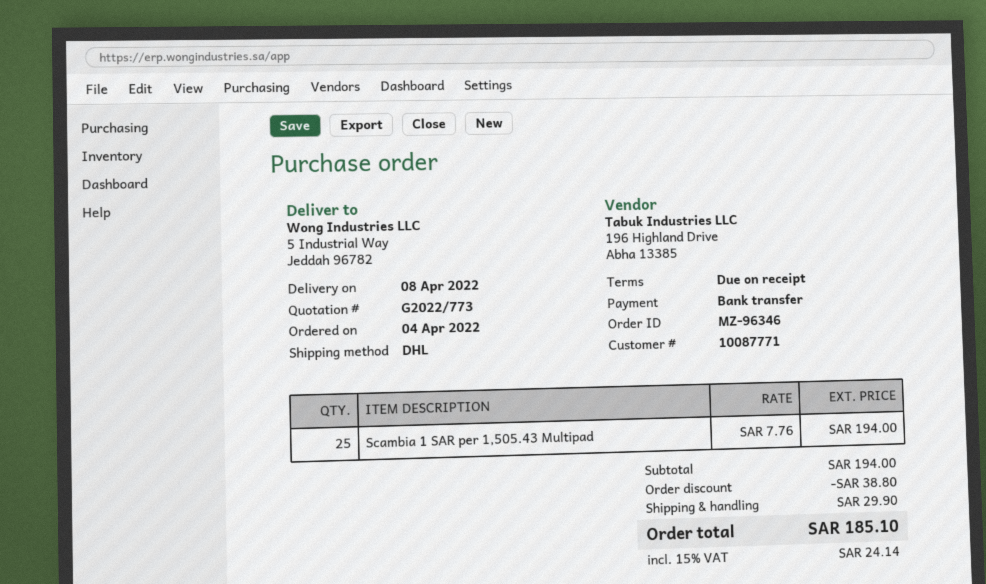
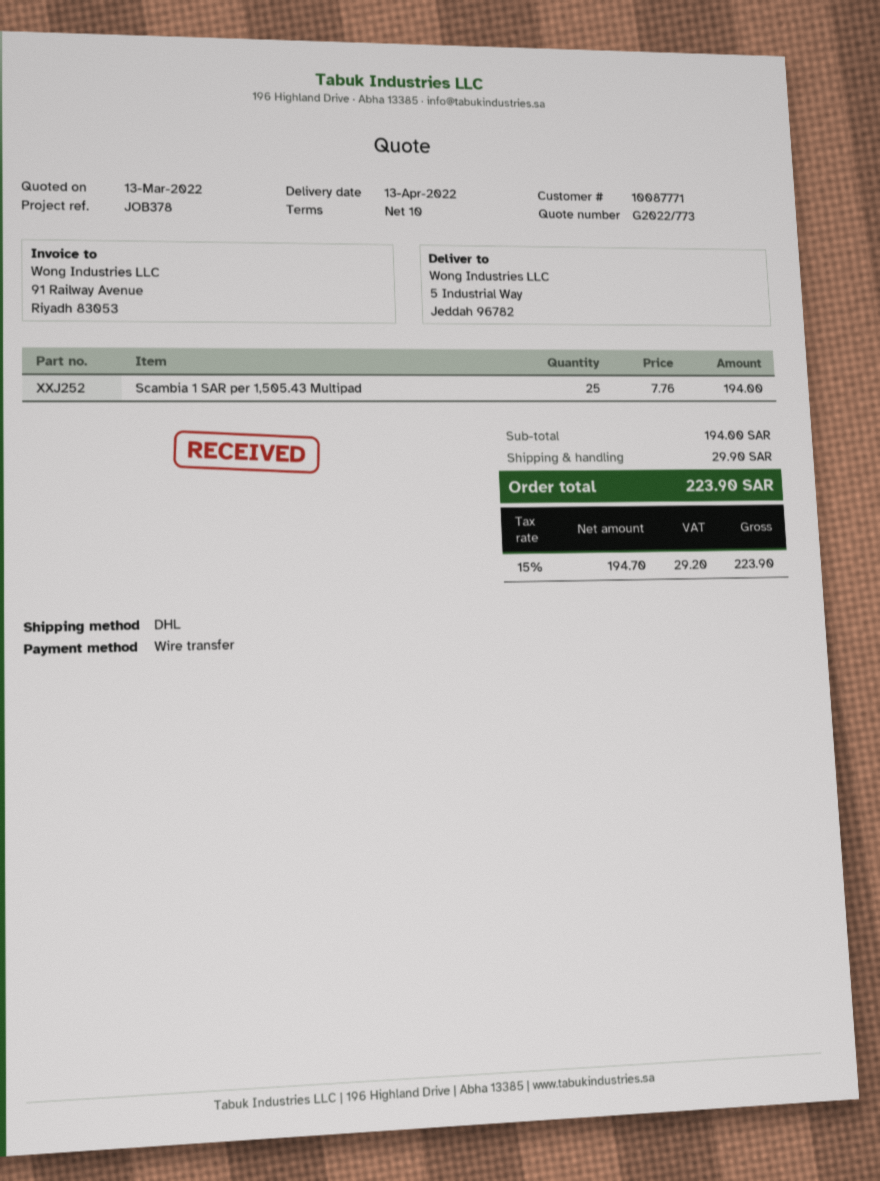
delivery date: 2022-04-08 -> 2022-04-13
payment terms: on receipt -> 10 days
discount: 38.80 -> none
tax: 15% = 24.14 -> 15% = 29.20
total: 185.10 -> 223.90

